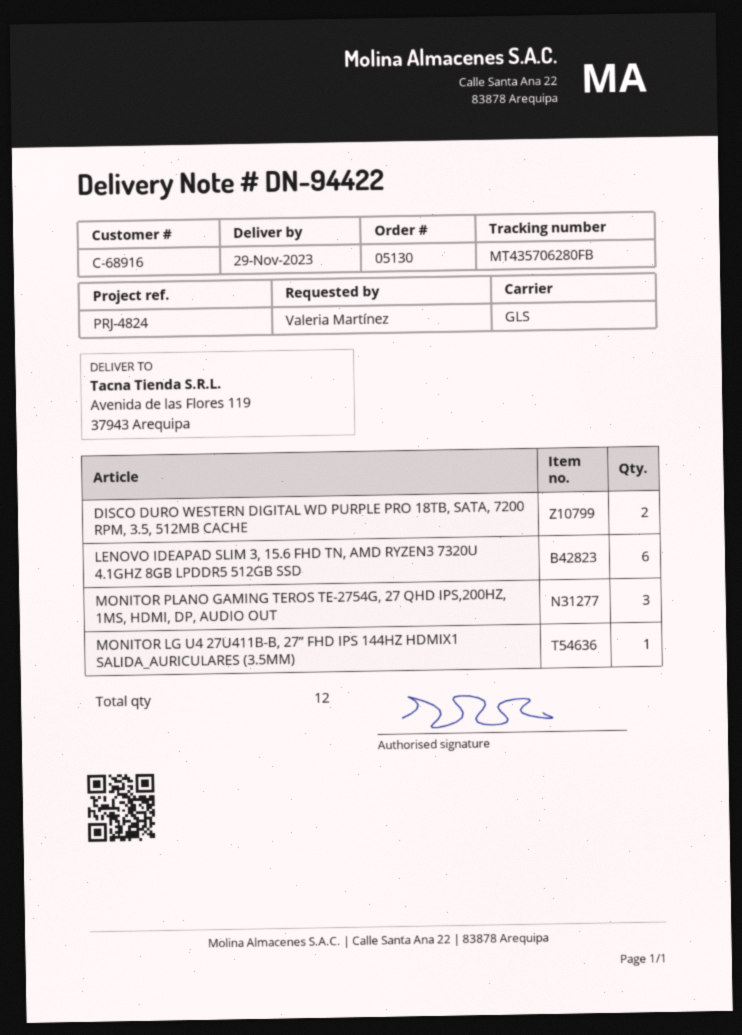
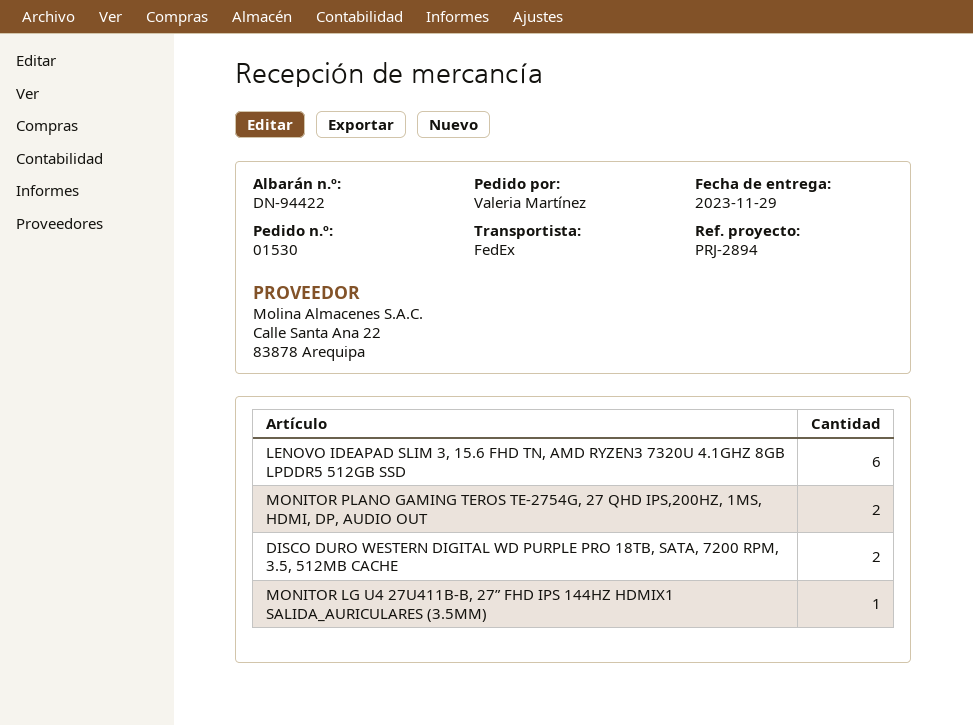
order number: 05130 -> 01530
reference: PRJ-4824 -> PRJ-2894
shipping method: GLS -> FedEx
MONITOR PLANO GAMING TEROS TE-2754G, 27 QHD IPS,200HZ, 1MS, HDMI, DP, AUDIO OUT: 3 -> 2

